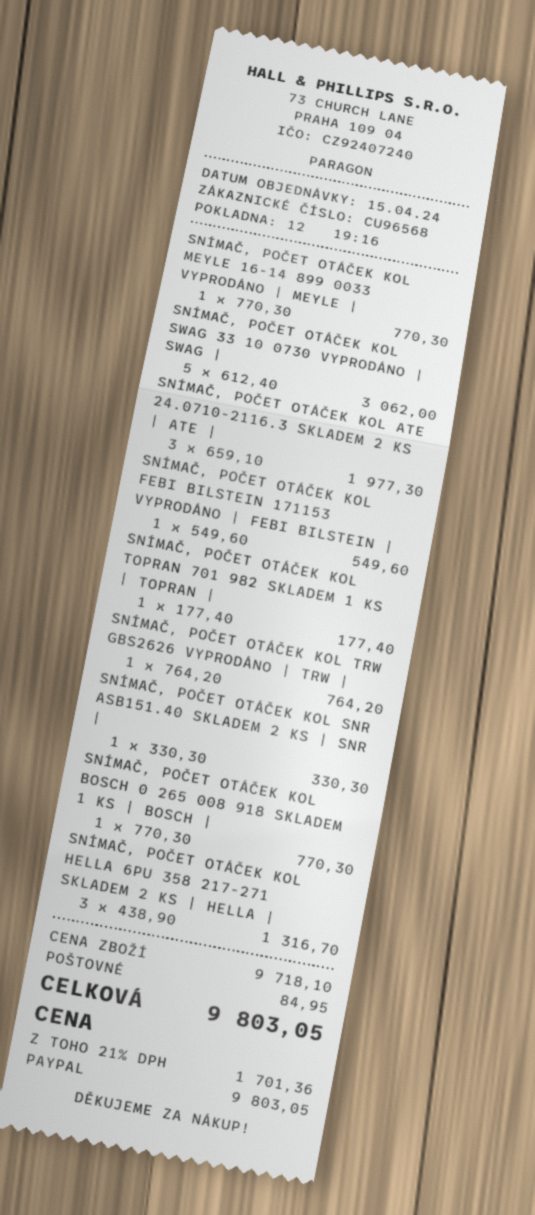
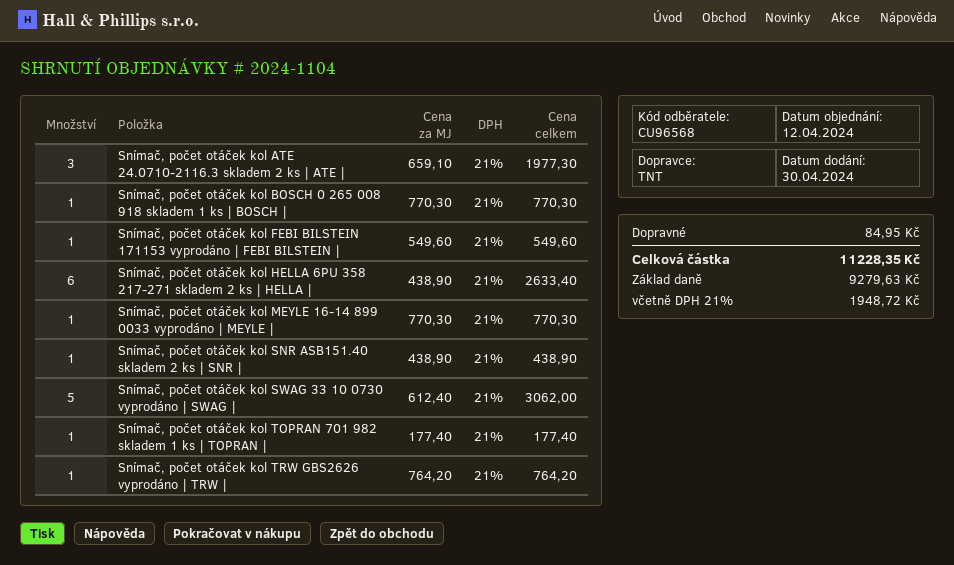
order date: 2024-04-15 -> 2024-04-12
SNÍMAČ, POČET OTÁČEK KOL SNR ASB151.40 SKLADEM 2 KS | SNR |: 1 x 330.30 = 330.30 -> 1 x 438.90 = 438.90
SNÍMAČ, POČET OTÁČEK KOL HELLA 6PU 358 217-271 SKLADEM 2 KS | HELLA |: 3 x 438.90 = 1316.70 -> 6 x 438.90 = 2633.40
tax: 21% = 1701.36 -> 21% = 1948.72
total: 9803.05 -> 11228.35

